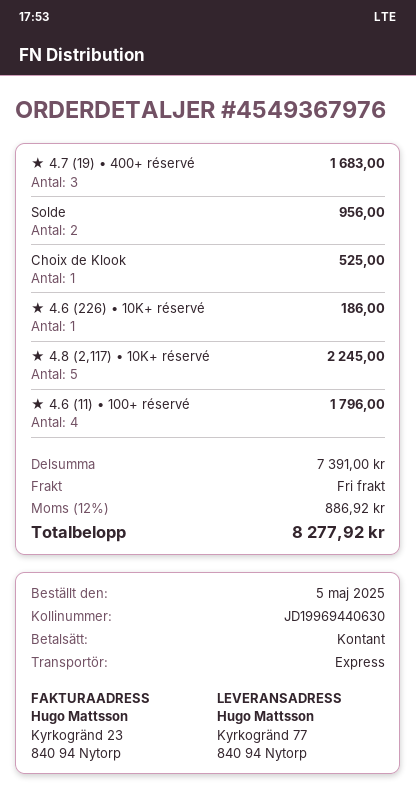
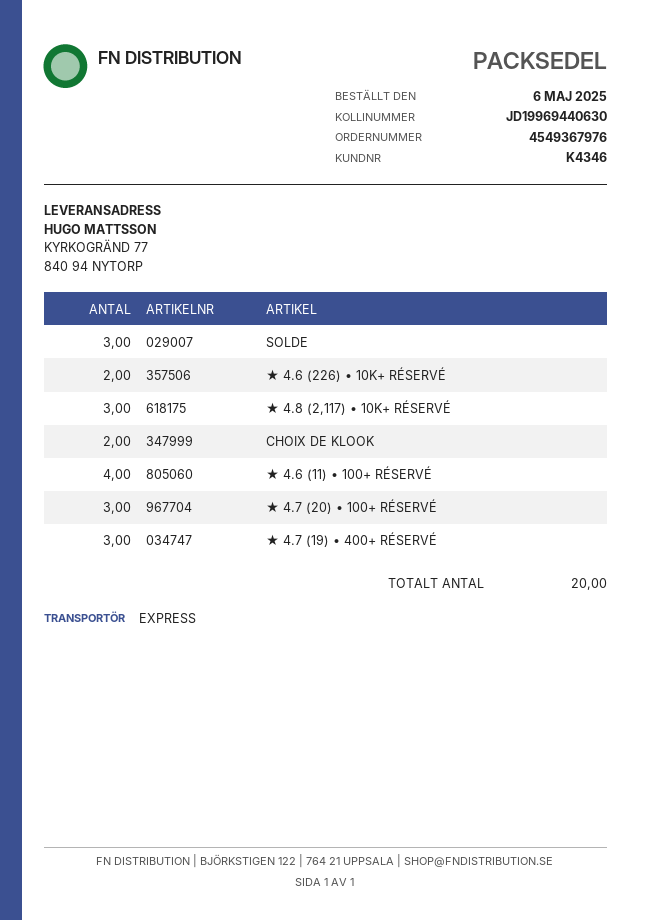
order date: 2025-05-05 -> 2025-05-06
Solde: 2 -> 3
Choix de Klook: 1 -> 2
★ 4.6 (226) • 10K+ réservé: 1 -> 2
★ 4.8 (2,117) • 10K+ réservé: 5 -> 3
★ 4.7 (20) • 100+ RÉSERVÉ: none -> 3

